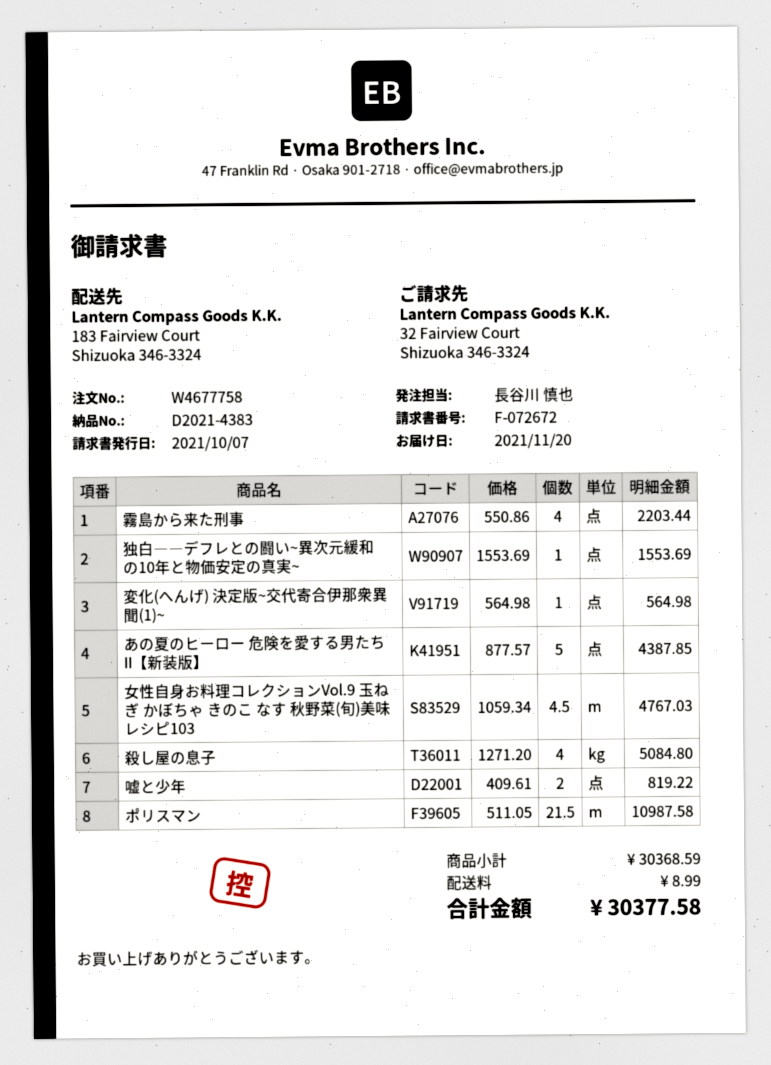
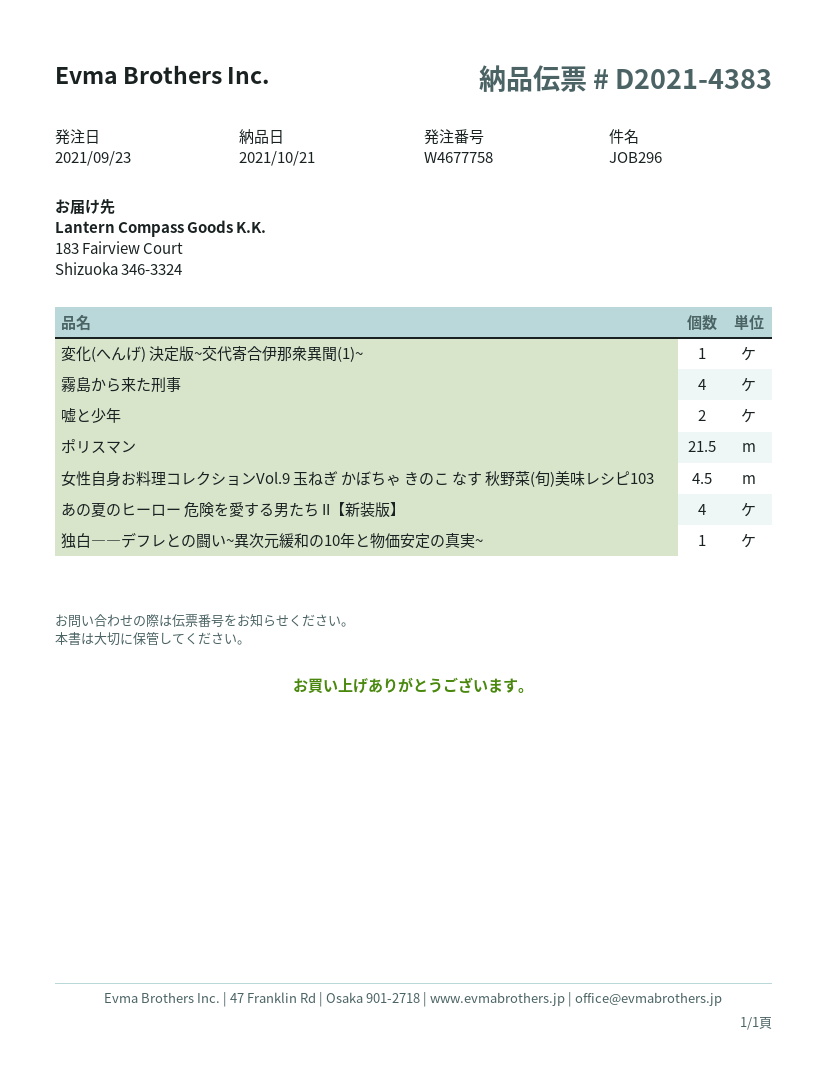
delivery date: 2021-11-20 -> 2021-10-21
あの夏のヒーロー 危険を愛する男たち II【新装版】: 5 -> 4
殺し屋の息子: 4 -> none

